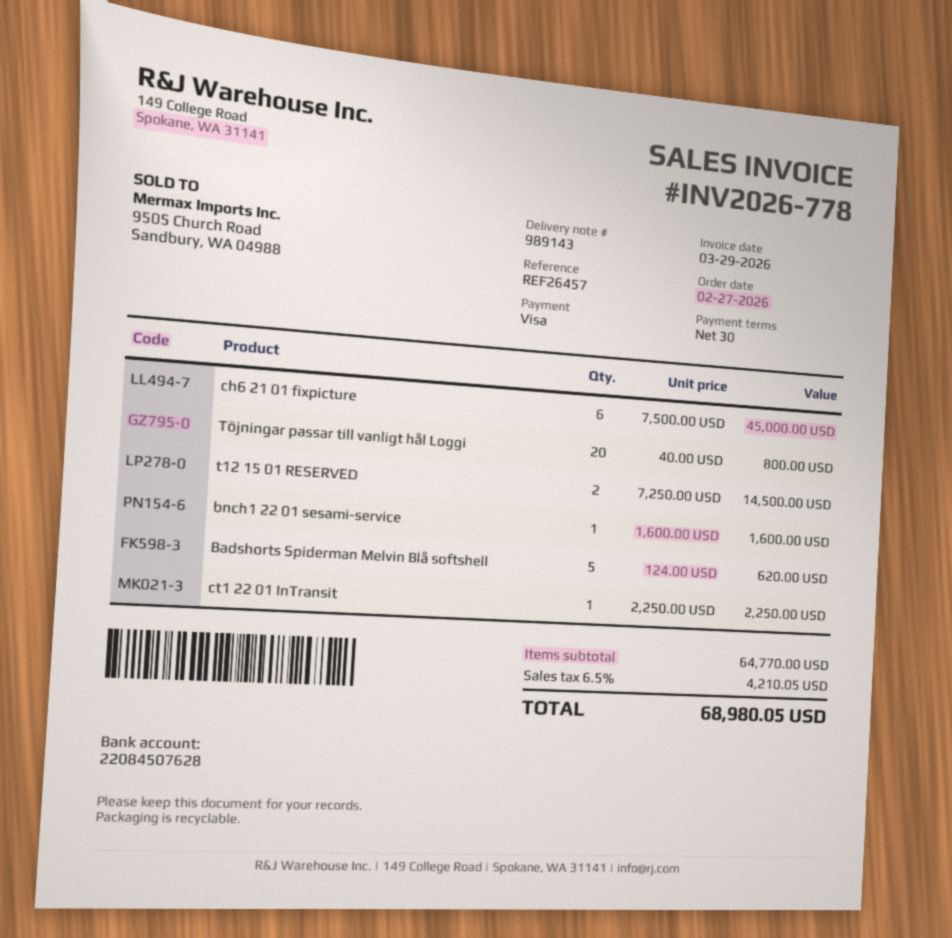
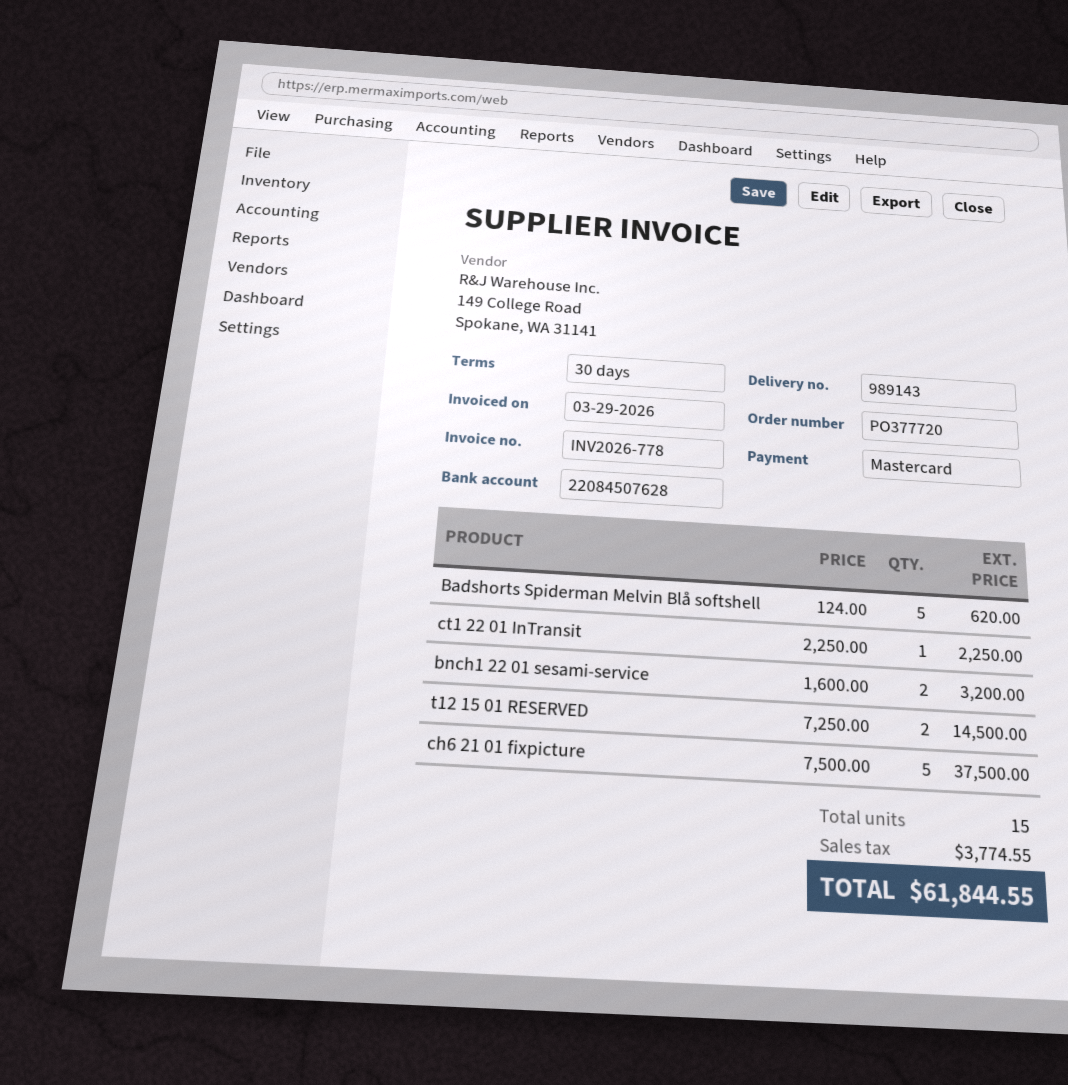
payment method: Visa -> Mastercard
ch6 21 01 fixpicture: 6 x 7500.00 = 45000.00 -> 5 x 7500.00 = 37500.00
Töjningar passar till vanligt hål Loggi: 20 x 40.00 = 800.00 -> none
bnch1 22 01 sesami-service: 1 x 1600.00 = 1600.00 -> 2 x 1600.00 = 3200.00
tax: 4210.05 -> 3774.55
total: 68980.05 -> 61844.55

